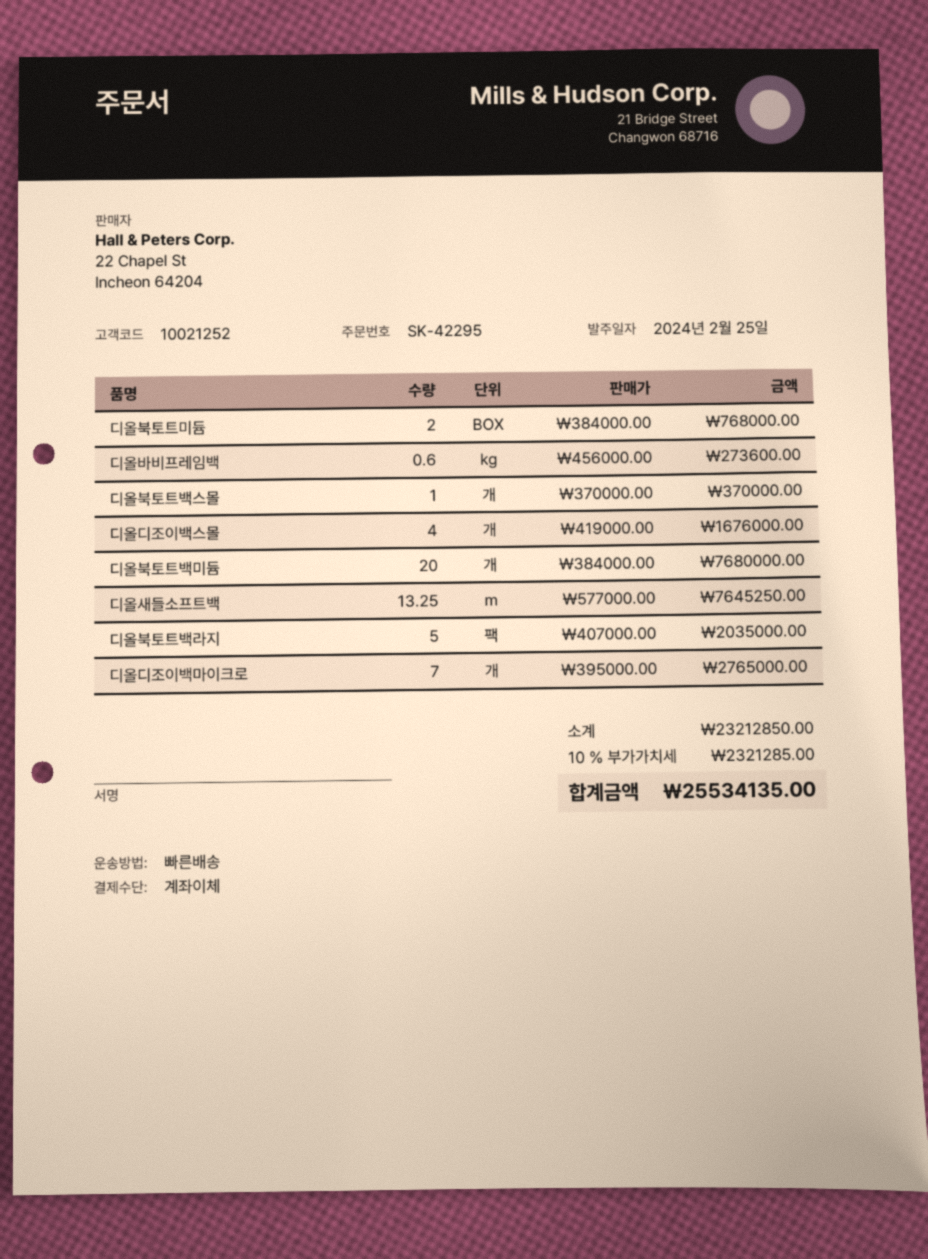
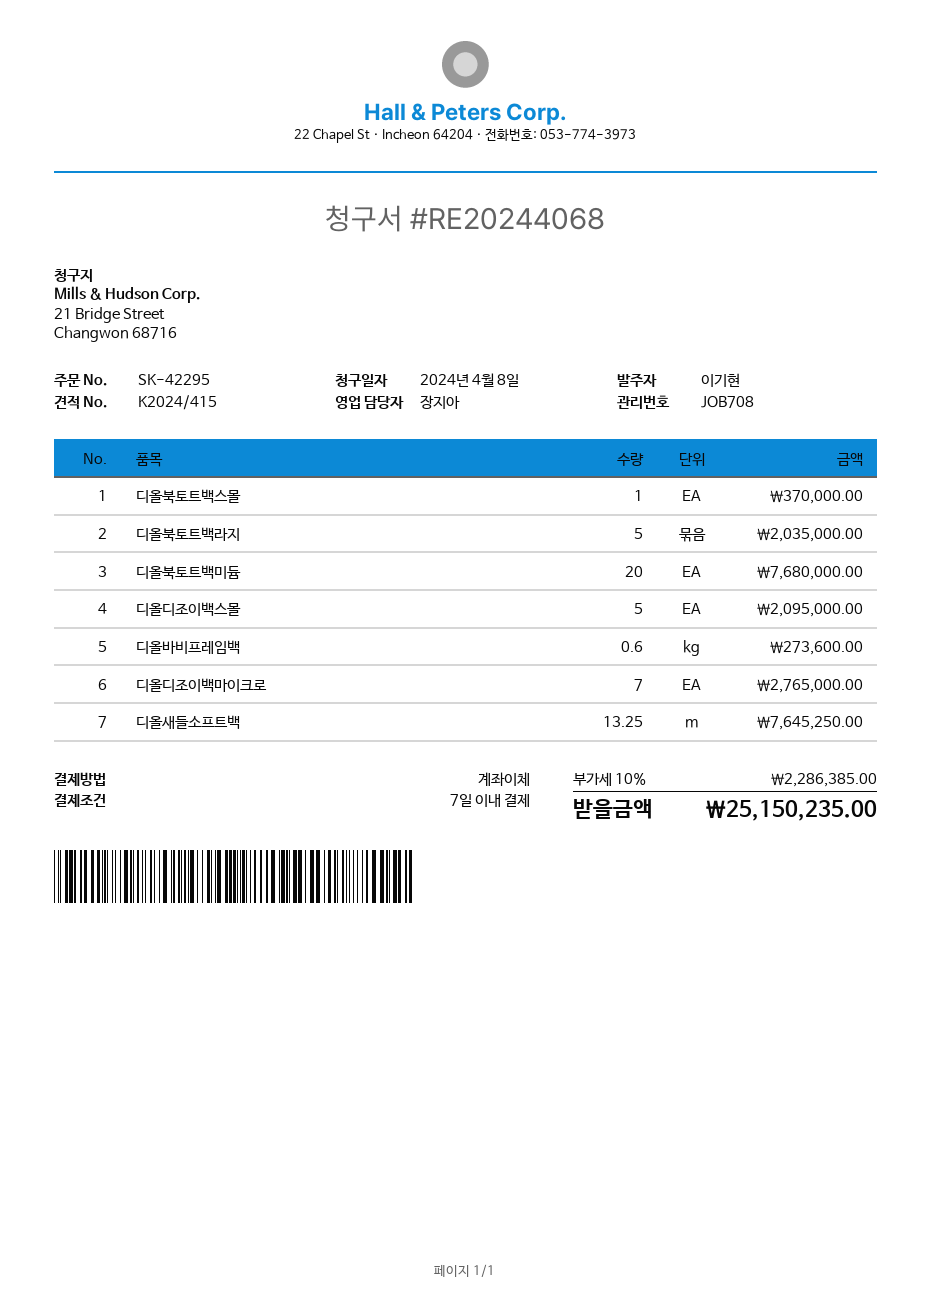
디올북토트미듐: 2 for 768000.00 -> none
디올디조이백스몰: 4 for 1676000.00 -> 5 for 2095000.00
tax: 10% = 2321285.00 -> 10% = 2286385.00
total: 25534135.00 -> 25150235.00

